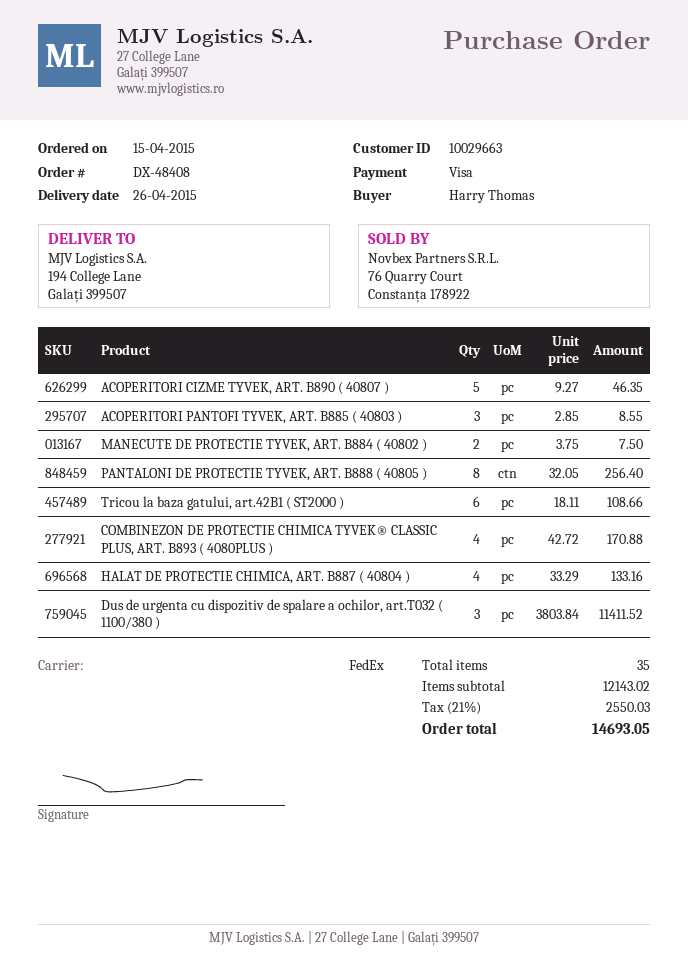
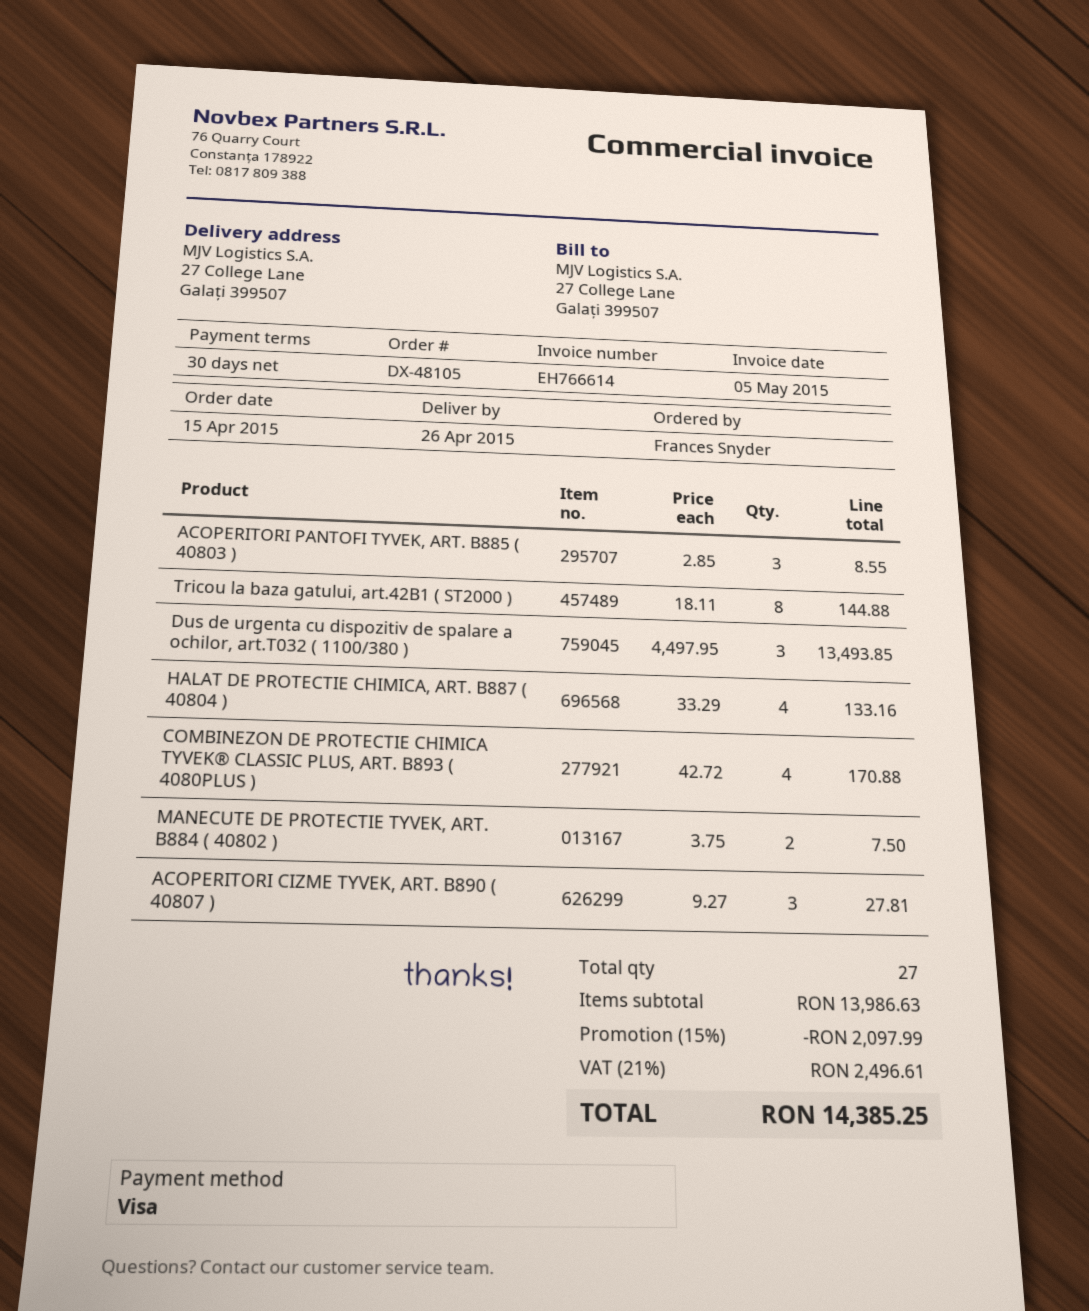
order number: DX-48408 -> DX-48105
ordered by: Harry Thomas -> Frances Snyder
ship to: 194 College Lane, Galați 399507 -> 27 College Lane, Galați 399507
ACOPERITORI CIZME TYVEK, ART. B890 ( 40807 ): 5 x 9.27 = 46.35 -> 3 x 9.27 = 27.81
PANTALONI DE PROTECTIE TYVEK, ART. B888 ( 40805 ): 8 x 32.05 = 256.40 -> none
Tricou la baza gatului, art.42B1 ( ST2000 ): 6 x 18.11 = 108.66 -> 8 x 18.11 = 144.88
Dus de urgenta cu dispozitiv de spalare a ochilor, art.T032 ( 1100/380 ): 3 x 3803.84 = 11411.52 -> 3 x 4497.95 = 13493.85
total quantity: 35 -> 27
subtotal: 12143.02 -> 13986.63
discount: none -> 15% = 2097.99
tax: 21% = 2550.03 -> 21% = 2496.61
total: 14693.05 -> 14385.25

